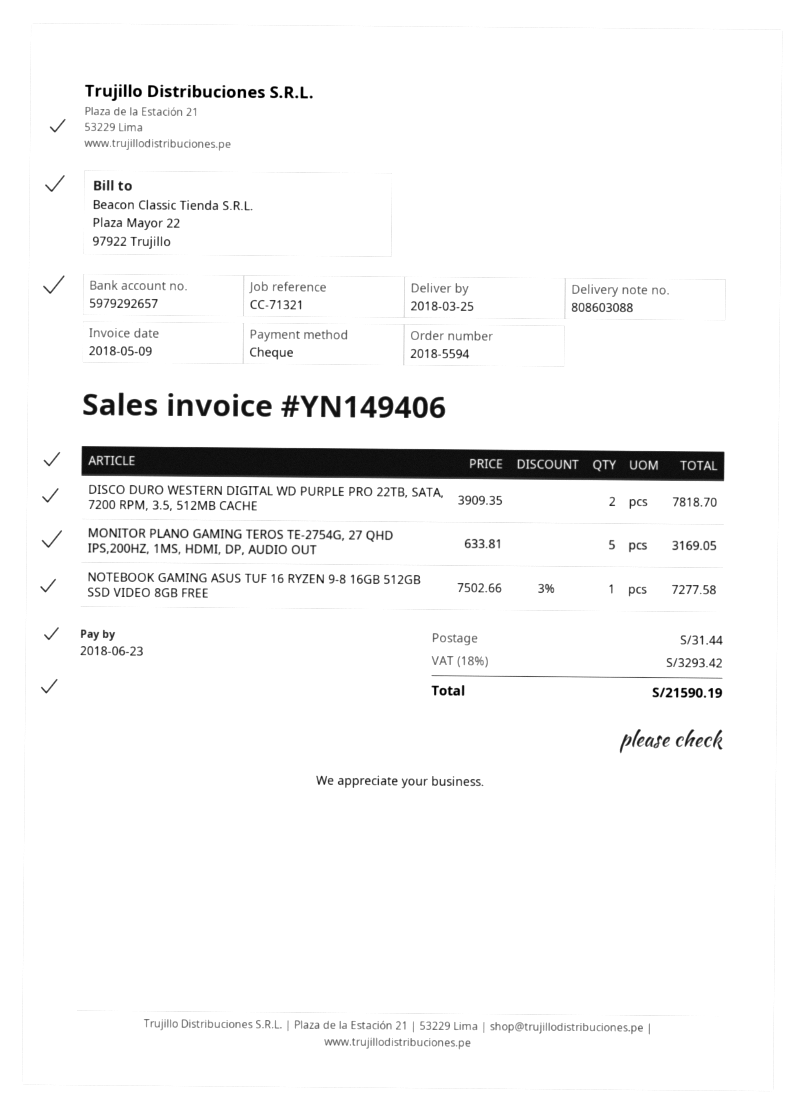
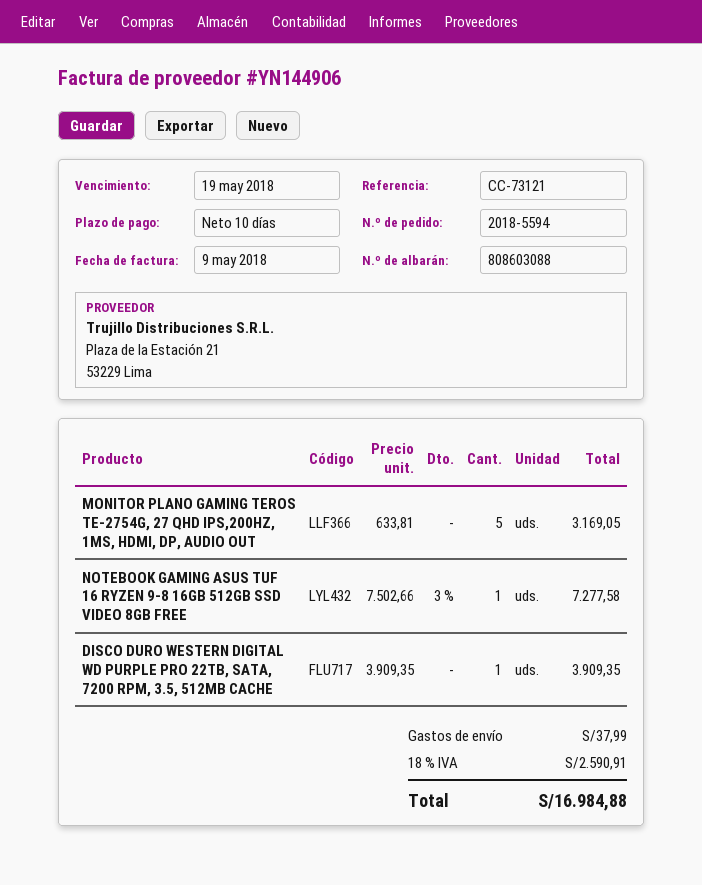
invoice number: YN149406 -> YN144906
due date: 2018-06-23 -> 2018-05-19
reference: CC-71321 -> CC-73121
DISCO DURO WESTERN DIGITAL WD PURPLE PRO 22TB, SATA, 7200 RPM, 3.5, 512MB CACHE: 2 x 3909.35 = 7818.70 -> 1 x 3909.35 = 3909.35
shipping: 31.44 -> 37.99
tax: 18% = 3293.42 -> 18% = 2590.91
total: 21590.19 -> 16984.88

